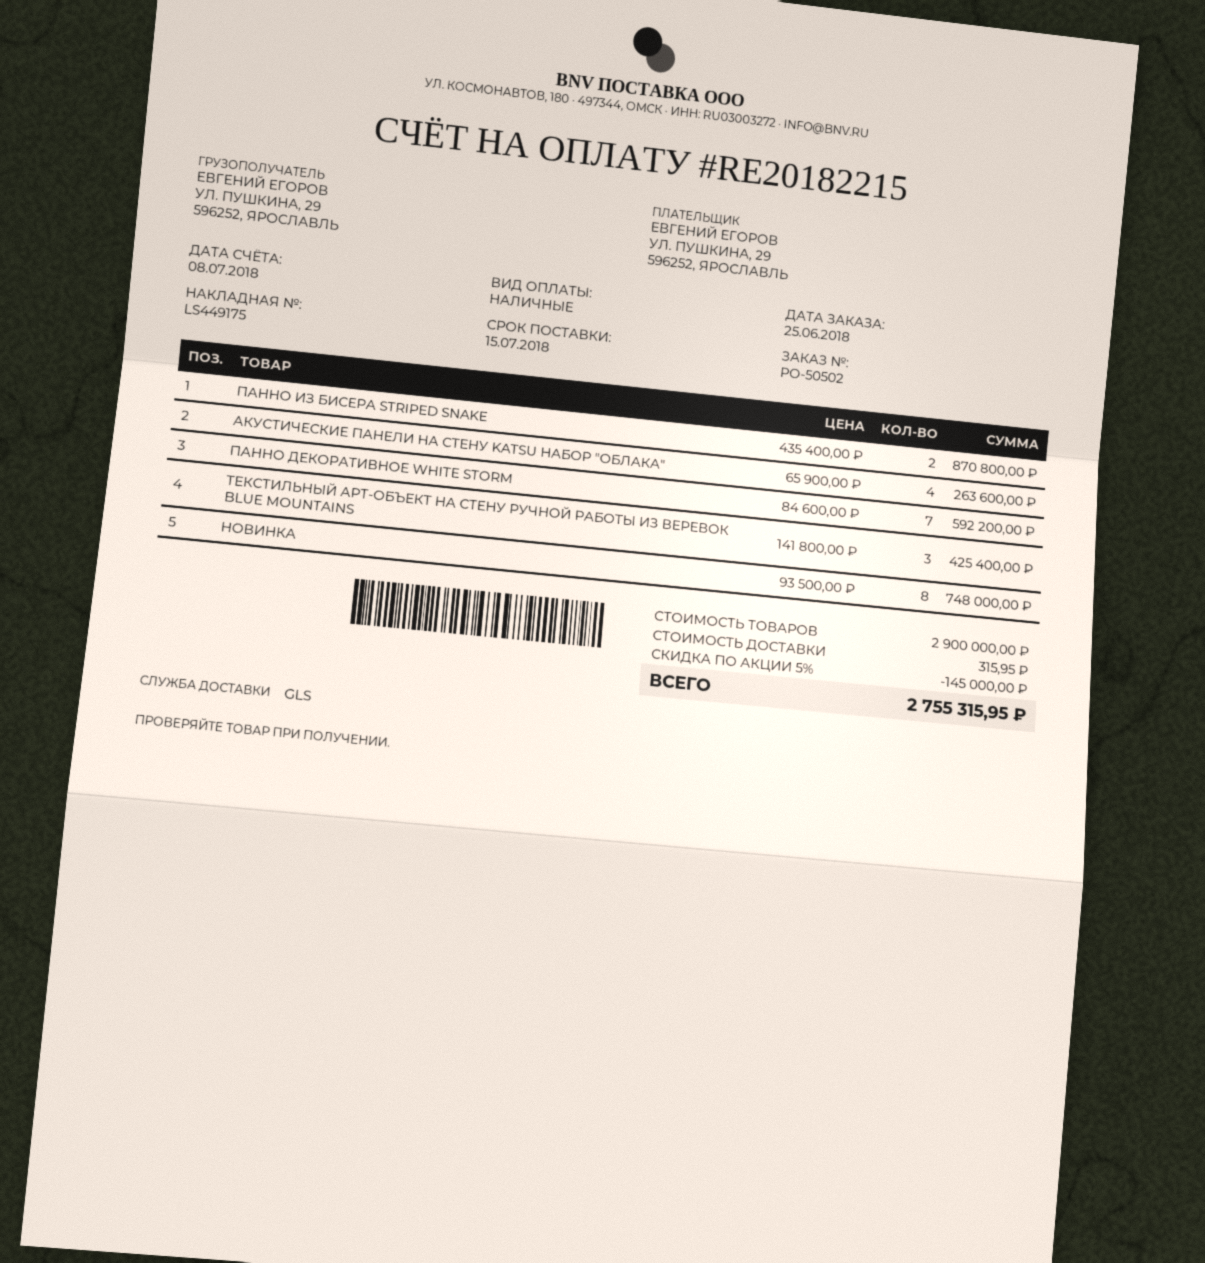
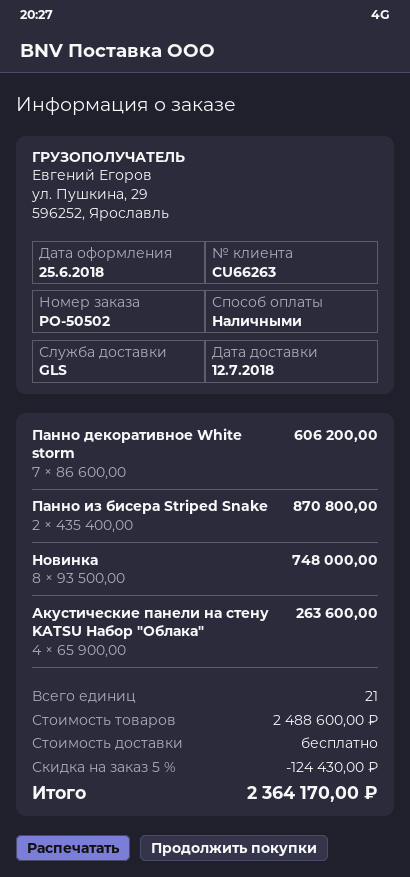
delivery date: 2018-07-15 -> 2018-07-12
ПАННО ДЕКОРАТИВНОЕ WHITE STORM: 7 x 84600.00 = 592200.00 -> 7 x 86600.00 = 606200.00
ТЕКСТИЛЬНЫЙ АРТ-ОБЪЕКТ НА СТЕНУ РУЧНОЙ РАБОТЫ ИЗ ВЕРЕВОК BLUE MOUNTAINS: 3 x 141800.00 = 425400.00 -> none
subtotal: 2900000.00 -> 2488600.00
discount: 5% = 145000.00 -> 5% = 124430.00
shipping: 315.95 -> 0.00
total: 2755315.95 -> 2364170.00

